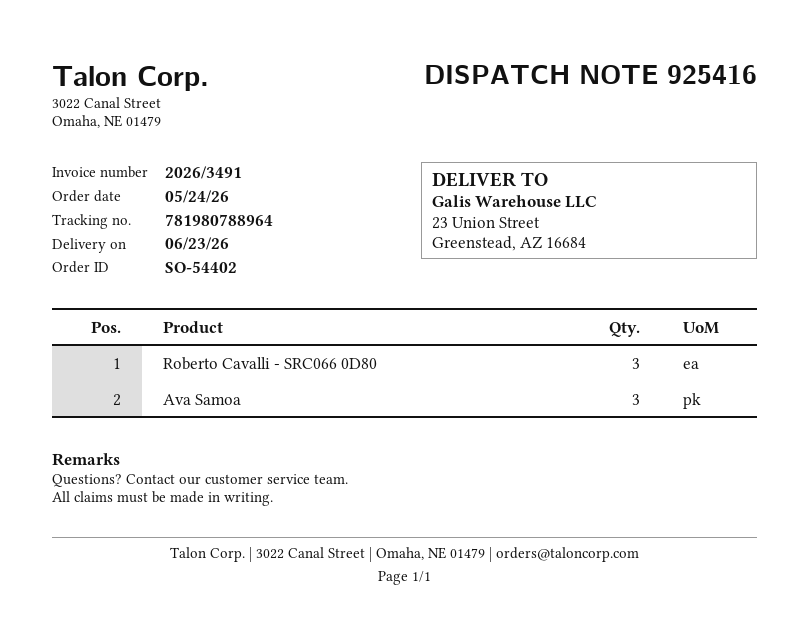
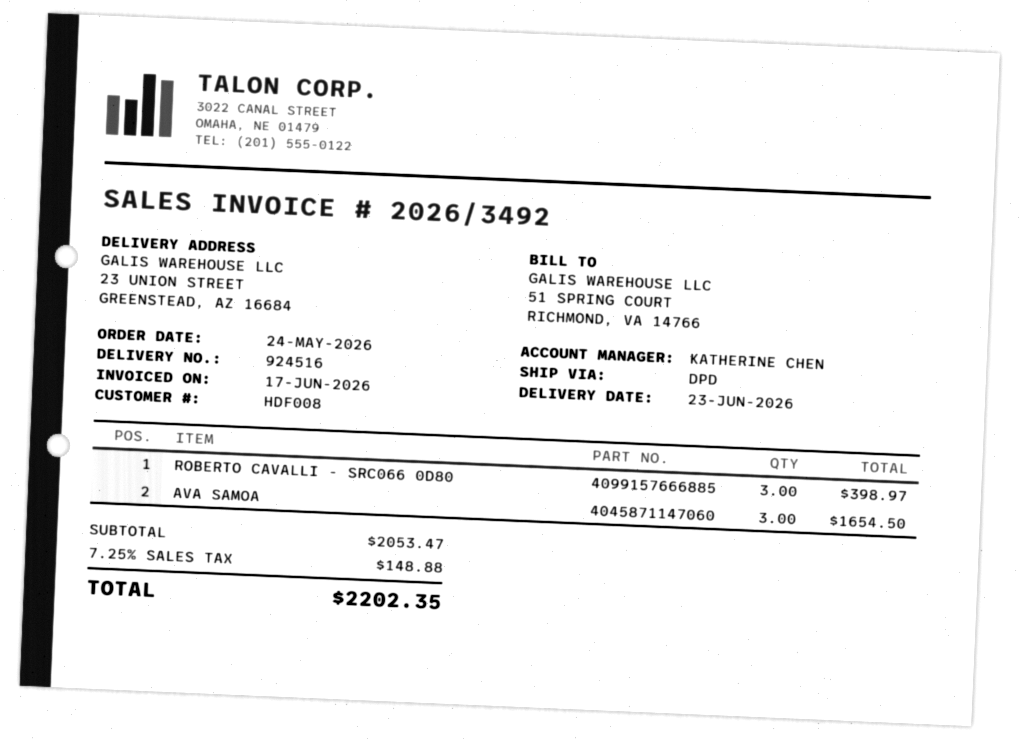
delivery note number: 925416 -> 924516
invoice number: 2026/3491 -> 2026/3492

